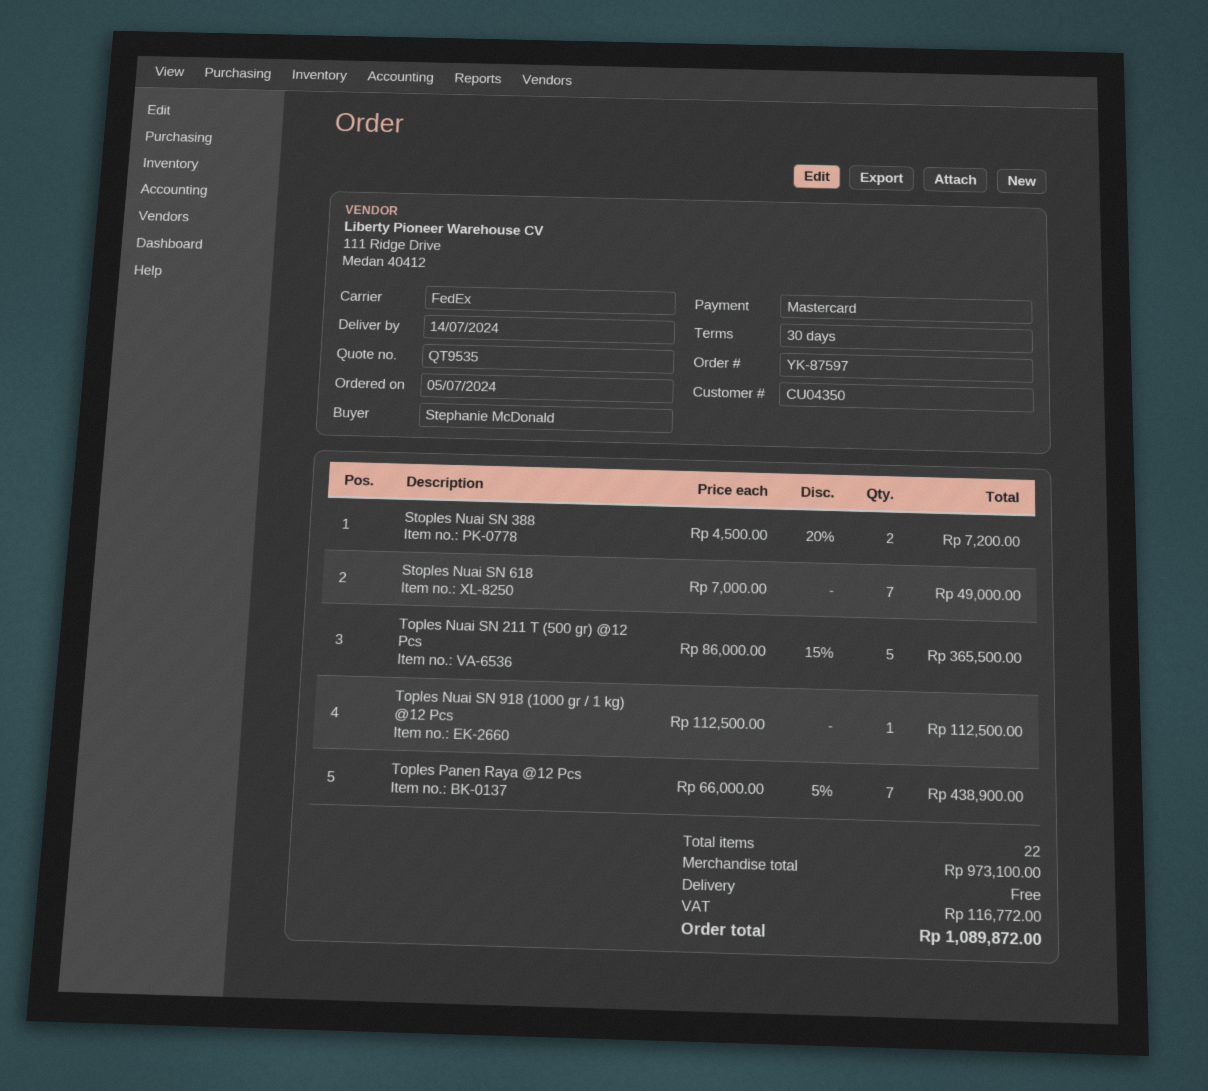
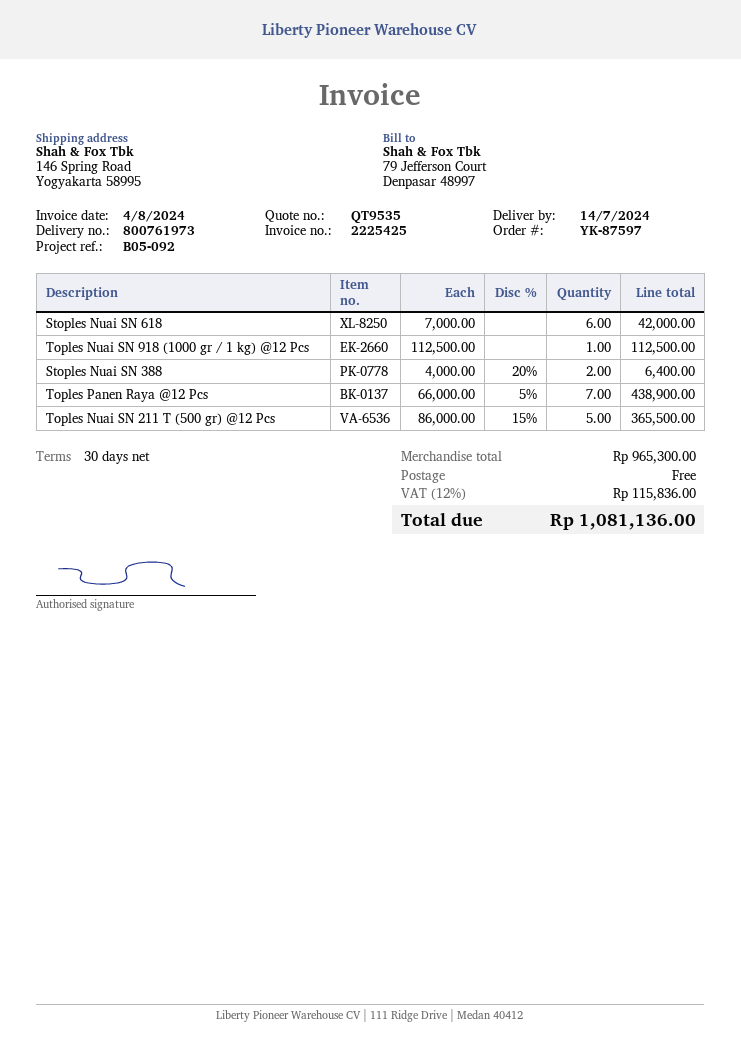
Stoples Nuai SN 388: 2 x 4500.00 - 20% = 7200.00 -> 2 x 4000.00 - 20% = 6400.00
Stoples Nuai SN 618: 7 x 7000.00 = 49000.00 -> 6 x 7000.00 = 42000.00
subtotal: 973100.00 -> 965300.00
tax: 116772.00 -> 115836.00
total: 1089872.00 -> 1081136.00

